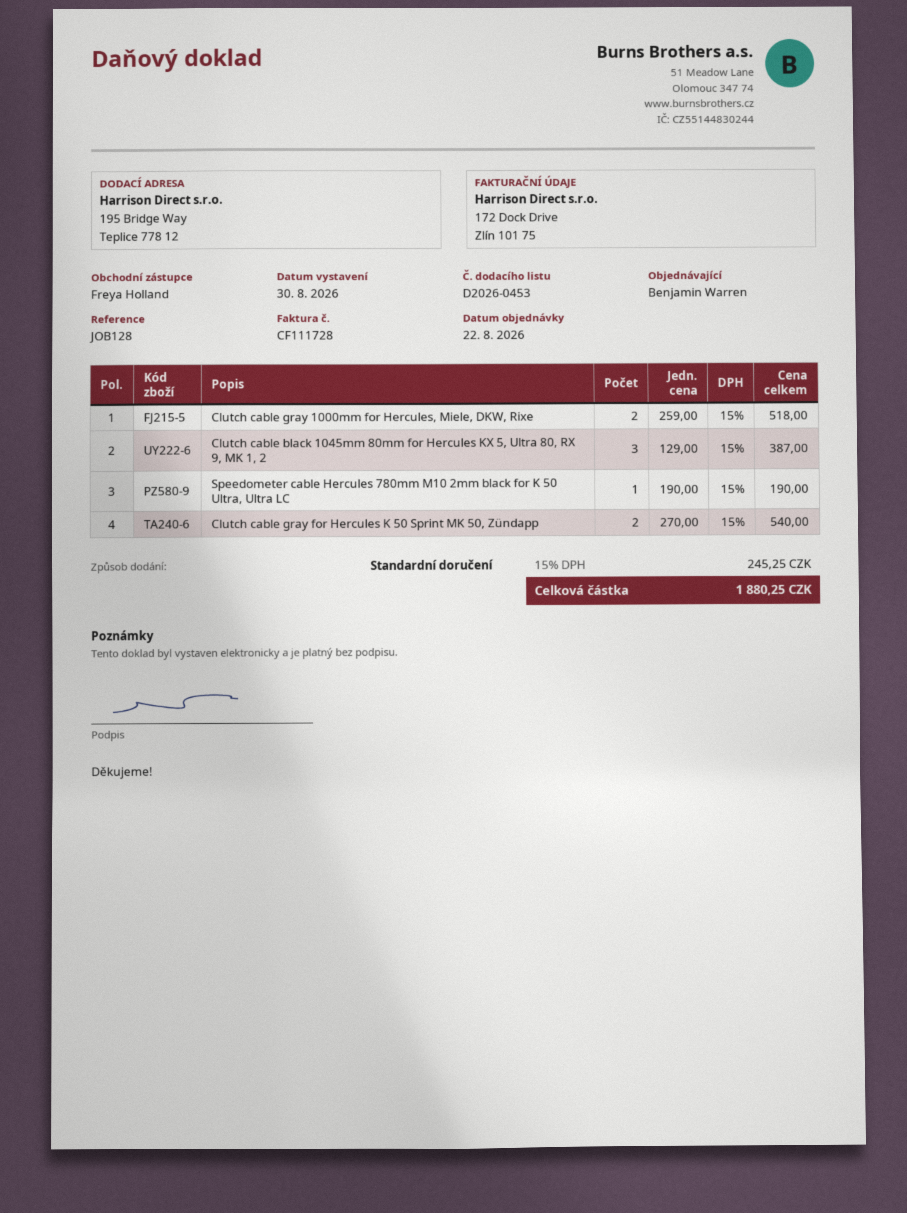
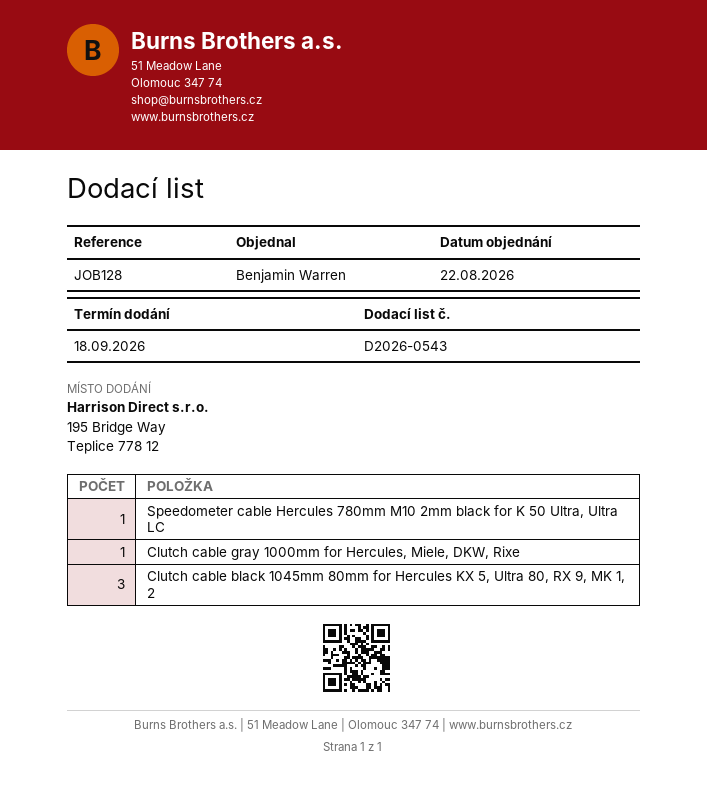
delivery note number: D2026-0453 -> D2026-0543
Clutch cable gray 1000mm for Hercules, Miele, DKW, Rixe: 2 -> 1
Clutch cable gray for Hercules K 50 Sprint MK 50, Zündapp: 2 -> none

